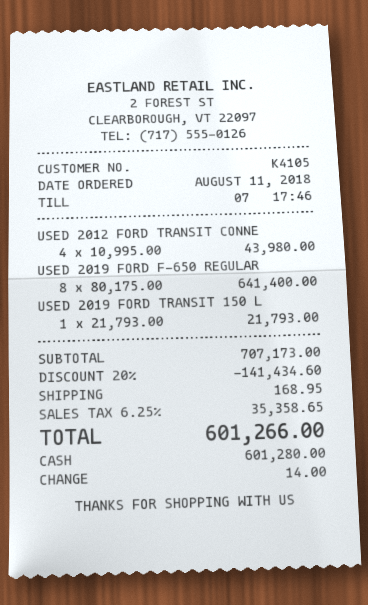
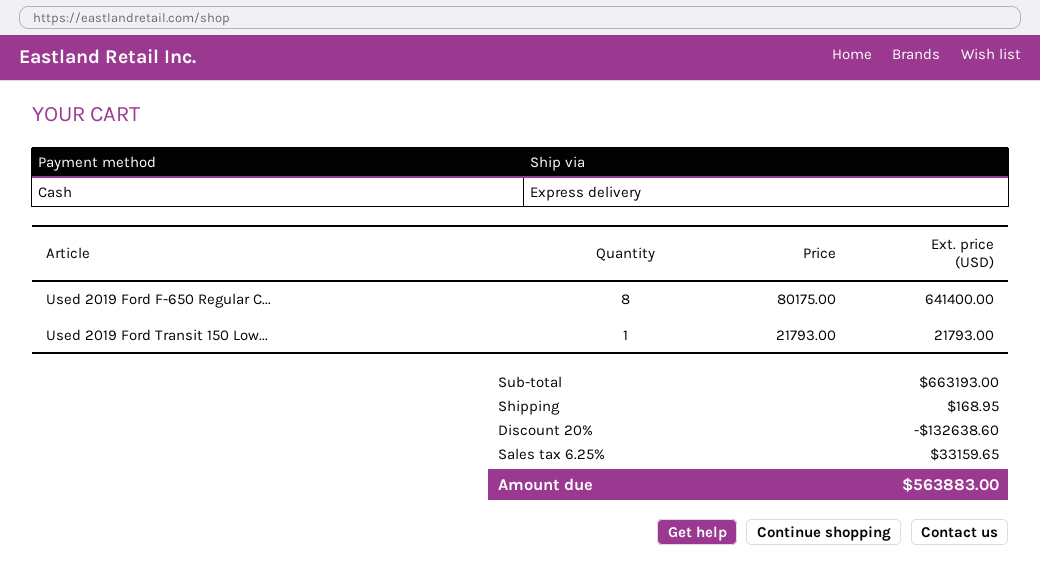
USED 2012 FORD TRANSIT CONNE: 4 x 10995.00 = 43980.00 -> none
subtotal: 707173.00 -> 663193.00
discount: 20% = 141434.60 -> 20% = 132638.60
tax: 6.25% = 35358.65 -> 6.25% = 33159.65
total: 601266.00 -> 563883.00

